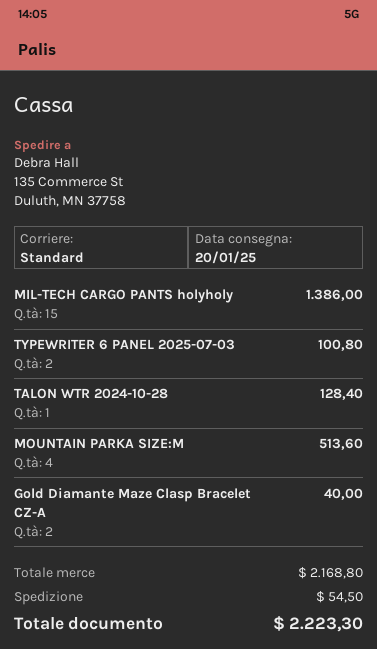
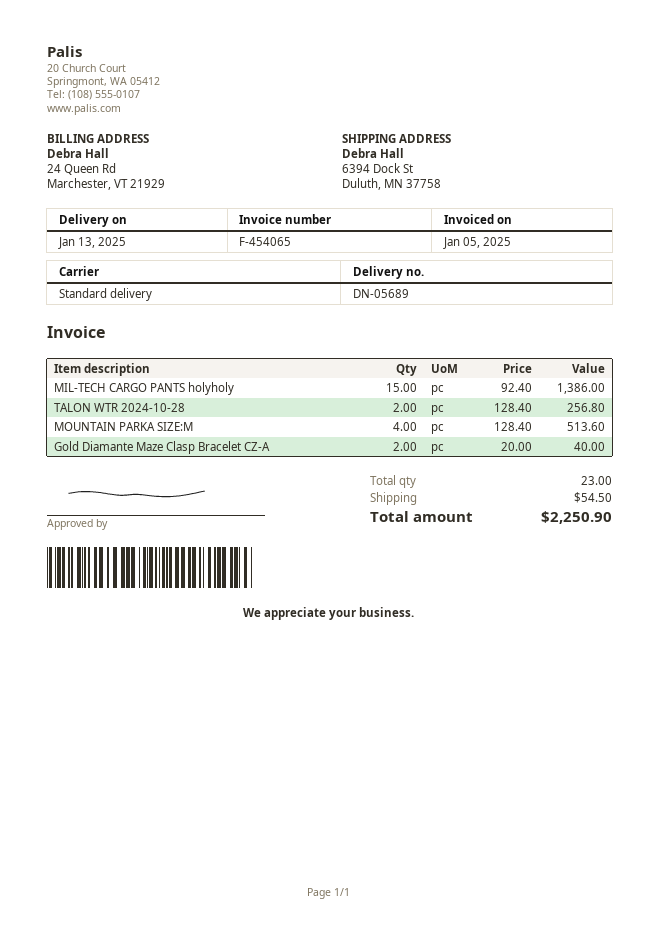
delivery date: 2025-01-20 -> 2025-01-13
ship to: 135 Commerce St, Duluth, MN 37758 -> 6394 Dock St, Duluth, MN 37758
TYPEWRITER 6 PANEL 2025-07-03: 2 for 100.80 -> none
TALON WTR 2024-10-28: 1 for 128.40 -> 2 for 256.80
total: 2223.30 -> 2250.90

